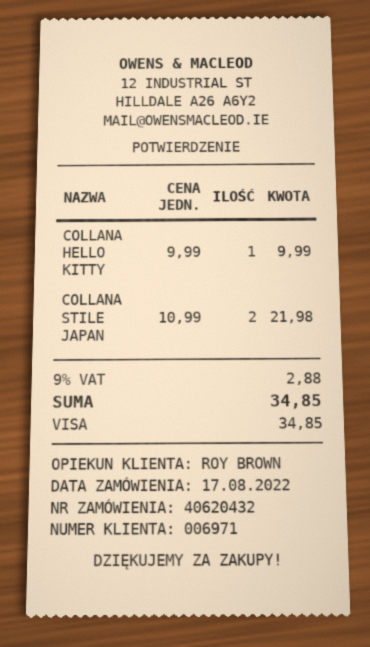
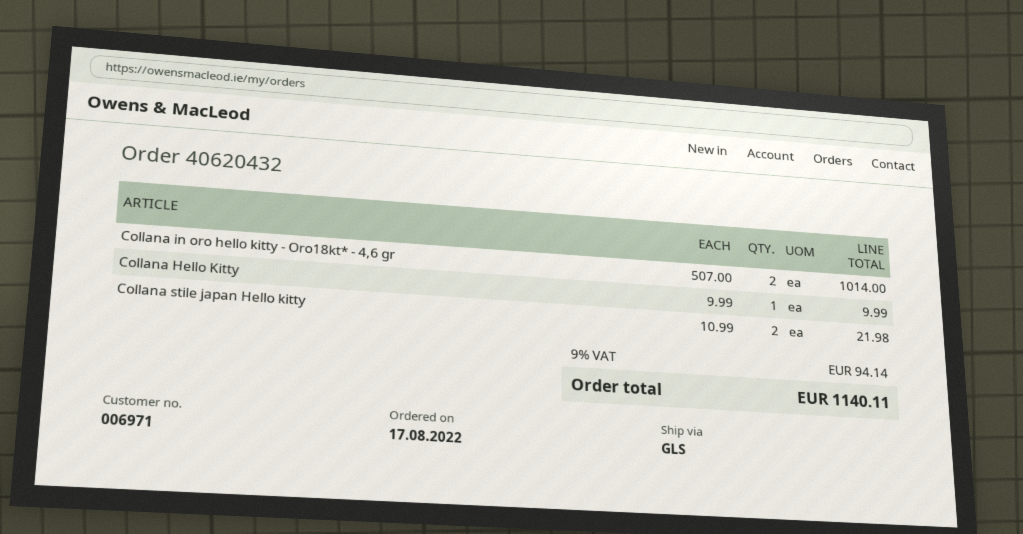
Collana in oro hello kitty - Oro18kt* - 4,6 gr: none -> 2 x 507.00 = 1014.00
tax: 9% = 2.88 -> 9% = 94.14
total: 34.85 -> 1140.11

